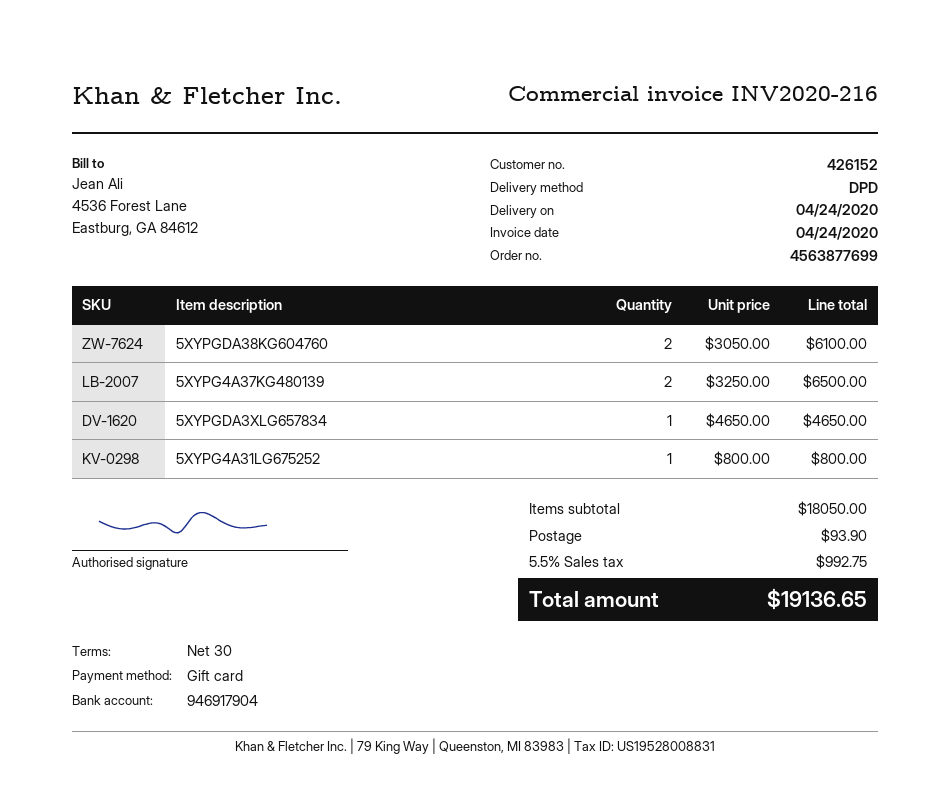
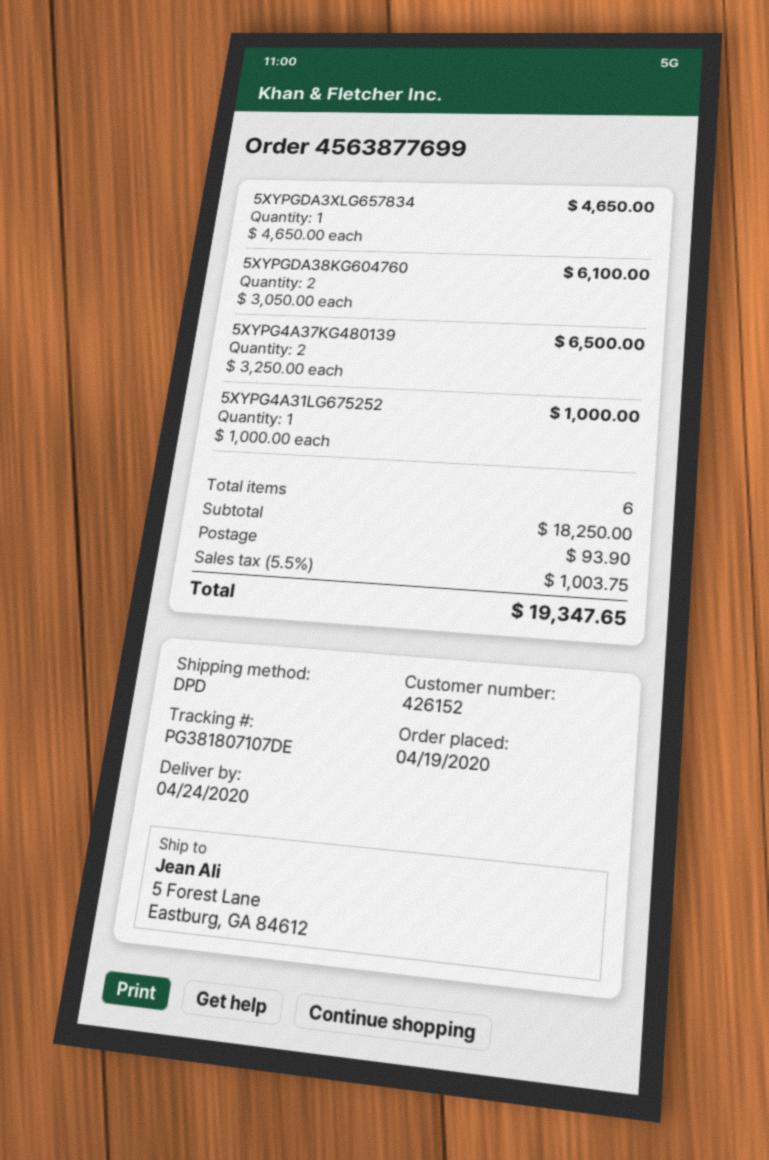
5XYPG4A31LG675252: 1 x 800.00 = 800.00 -> 1 x 1000.00 = 1000.00
subtotal: 18050.00 -> 18250.00
tax: 5.5% = 992.75 -> 5.5% = 1003.75
total: 19136.65 -> 19347.65

